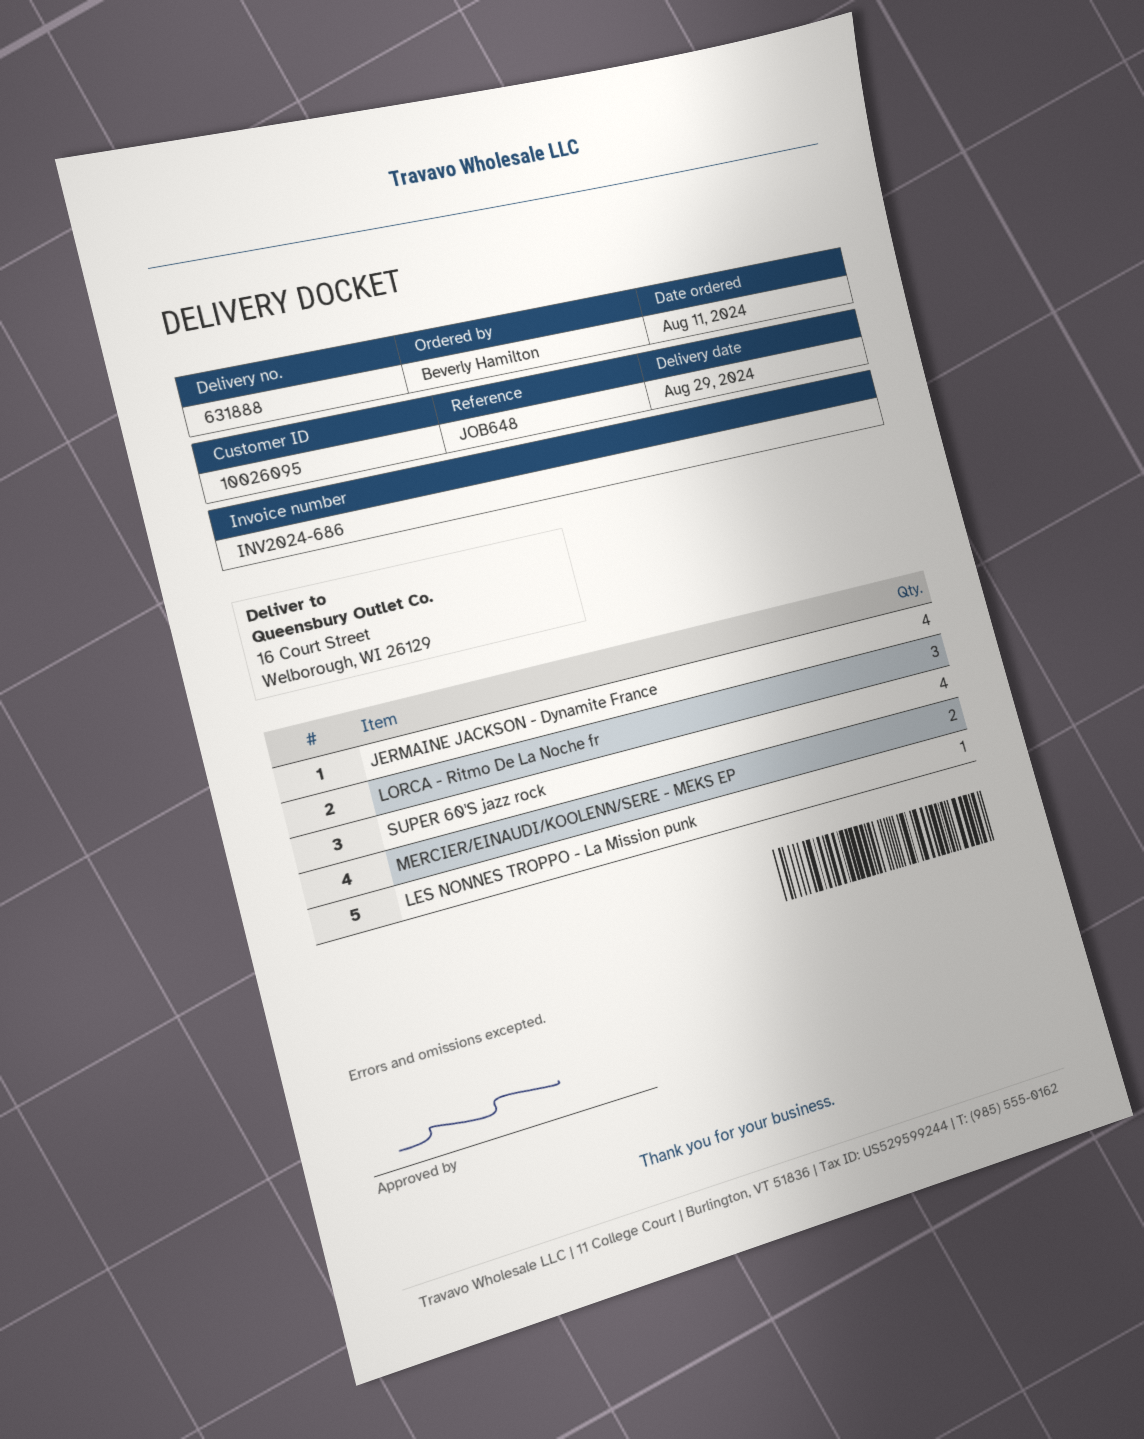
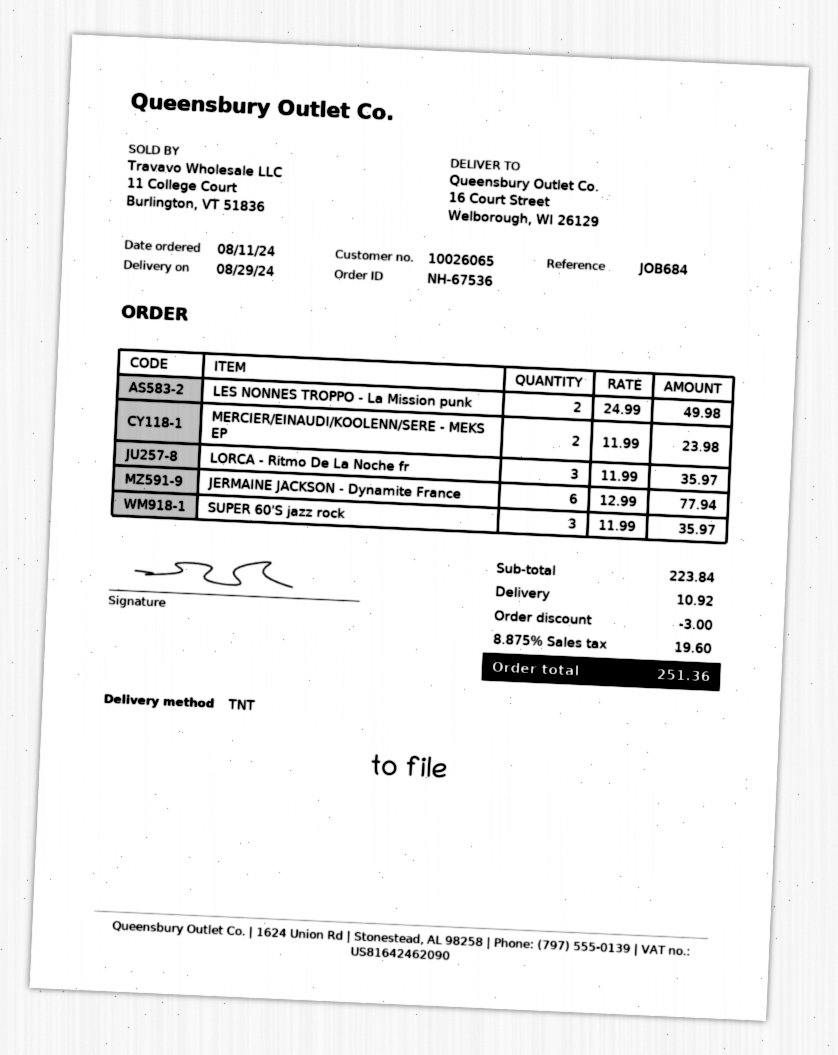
customer number: 10026095 -> 10026065
reference: JOB648 -> JOB684
JERMAINE JACKSON - Dynamite France: 4 -> 6
SUPER 60'S jazz rock: 4 -> 3
LES NONNES TROPPO - La Mission punk: 1 -> 2

